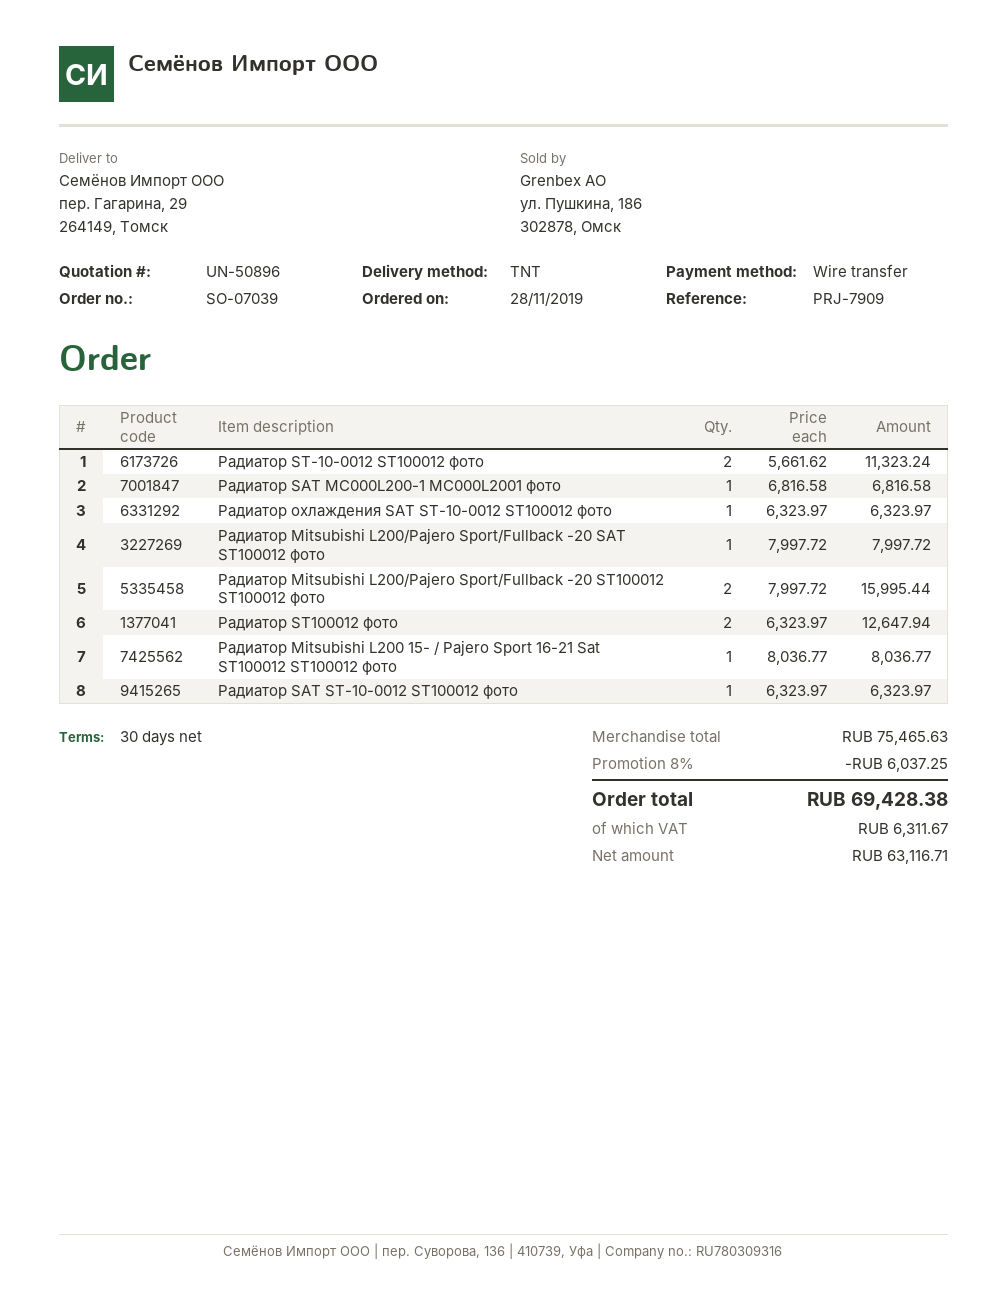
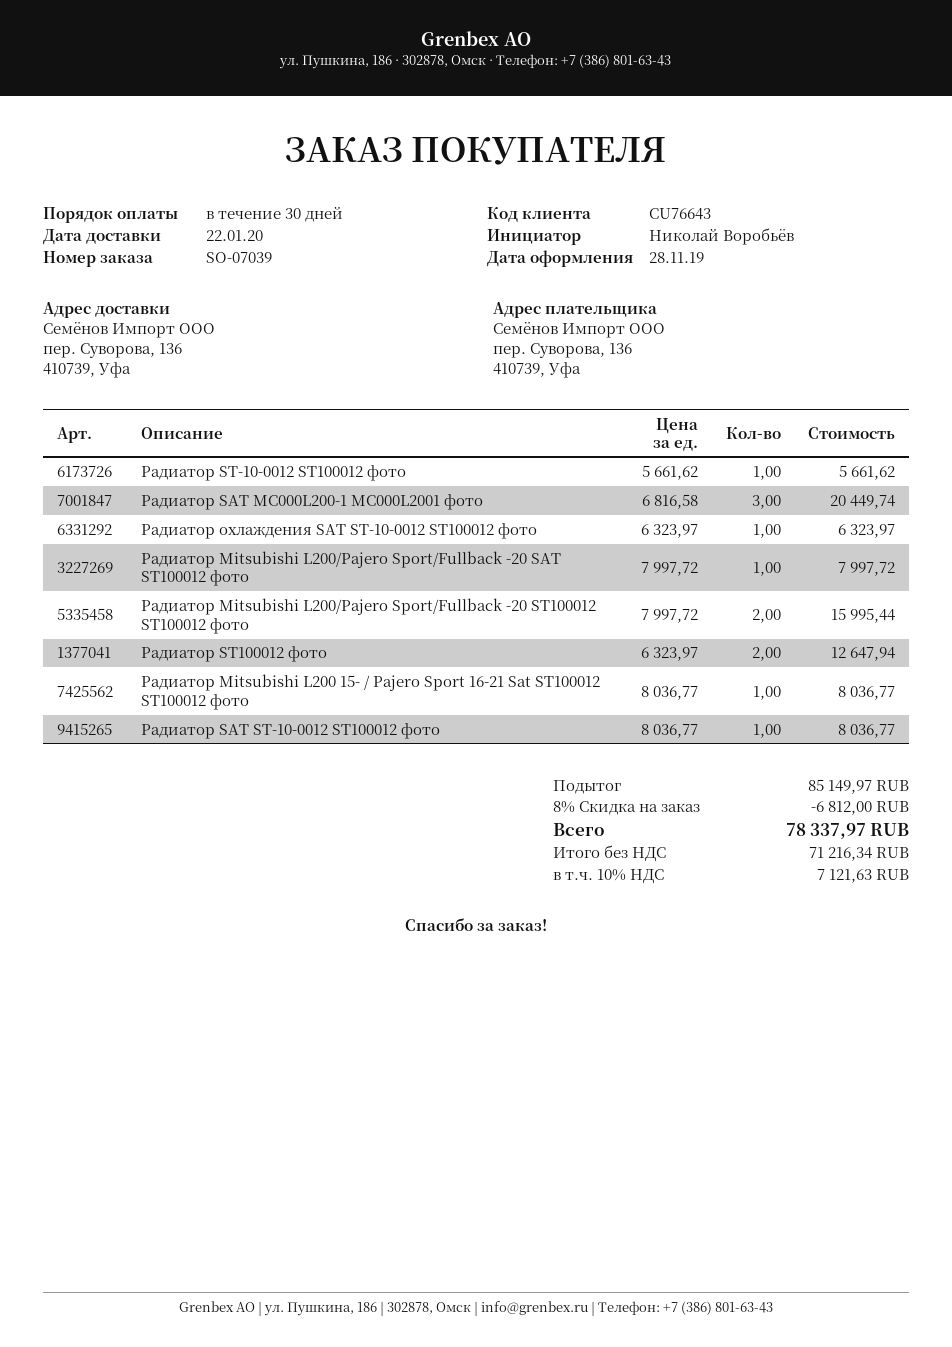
ship to: пер. Гагарина, 29, 264149, Томск -> пер. Суворова, 136, 410739, Уфа
Радиатор ST-10-0012 ST100012 фото: 2 x 5661.62 = 11323.24 -> 1 x 5661.62 = 5661.62
Радиатор SAT MC000L200-1 MC000L2001 фото: 1 x 6816.58 = 6816.58 -> 3 x 6816.58 = 20449.74
Радиатор SAT ST-10-0012 ST100012 фото: 1 x 6323.97 = 6323.97 -> 1 x 8036.77 = 8036.77
subtotal: 75465.63 -> 85149.97
discount: 8% = 6037.25 -> 8% = 6812.00
net: 63116.71 -> 71216.34
tax: 6311.67 -> 7121.63
total: 69428.38 -> 78337.97

